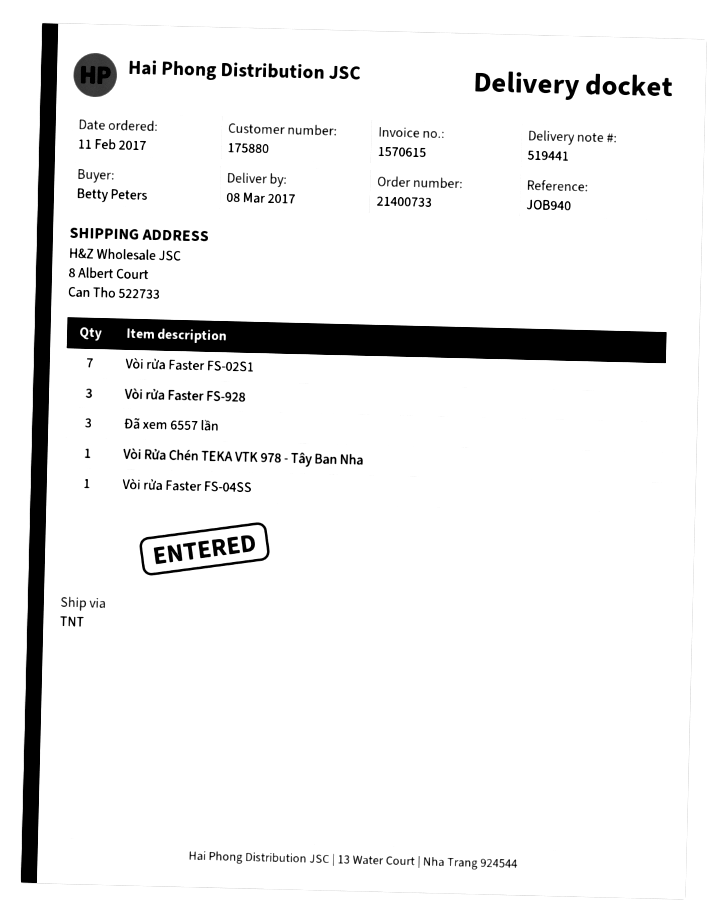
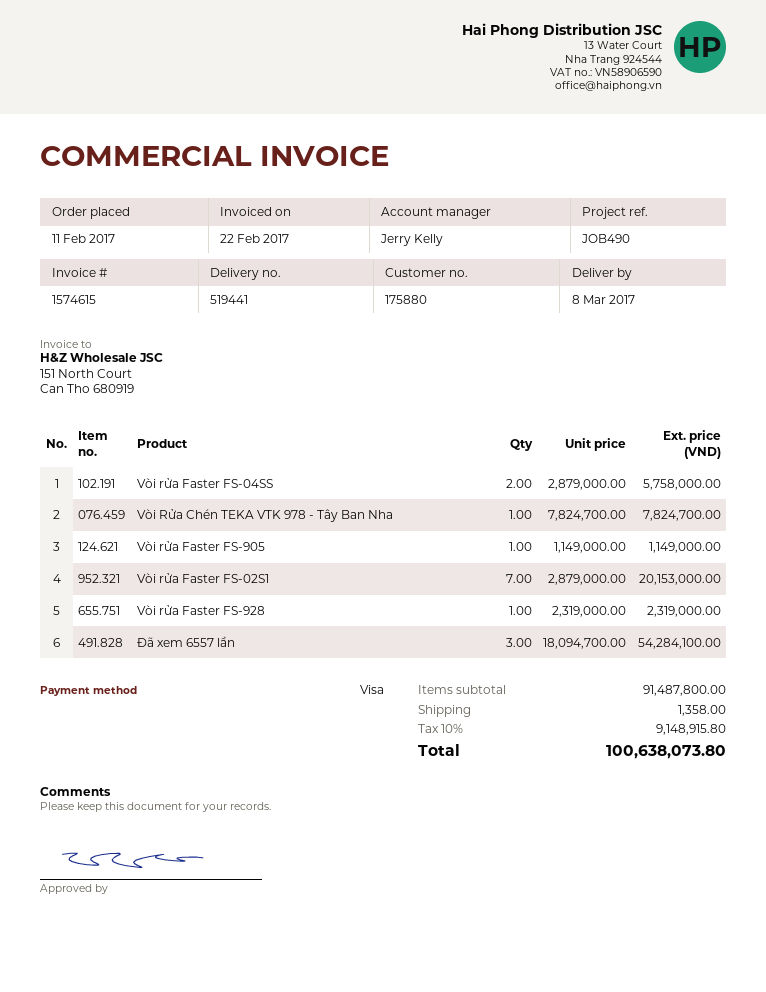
invoice number: 1570615 -> 1574615
reference: JOB940 -> JOB490
Vòi rửa Faster FS-928: 3 -> 1
Vòi rửa Faster FS-04SS: 1 -> 2
Vòi rửa Faster FS-905: none -> 1

